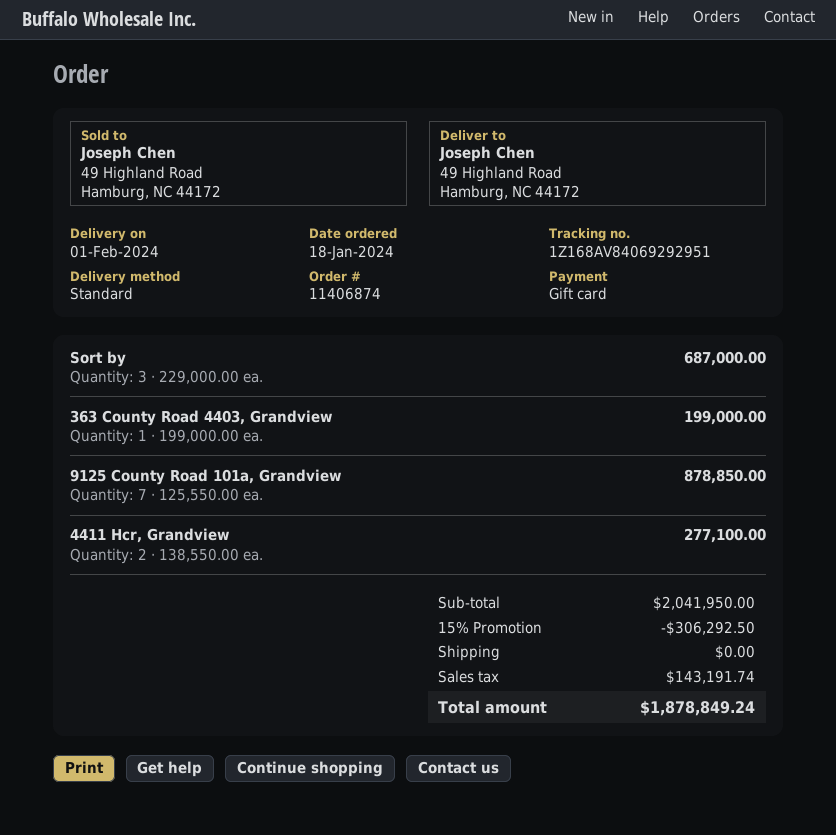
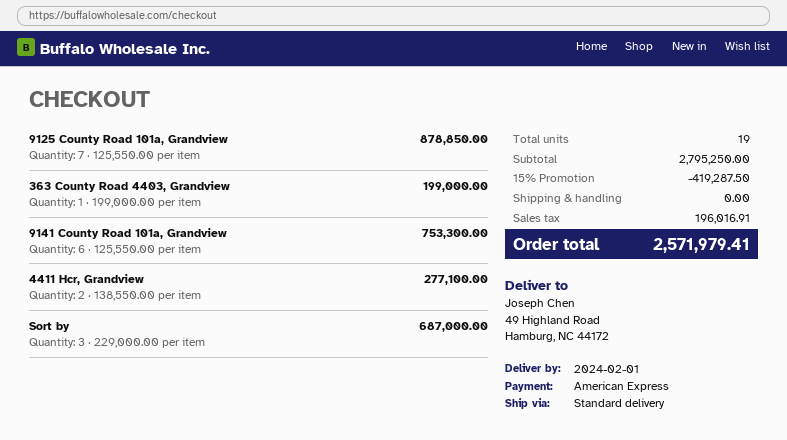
payment method: gift card -> American Express
9141 County Road 101a, Grandview: none -> 6 x 125550.00 = 753300.00
subtotal: 2041950.00 -> 2795250.00
discount: 15% = 306292.50 -> 15% = 419287.50
tax: 143191.74 -> 196016.91
total: 1878849.24 -> 2571979.41

